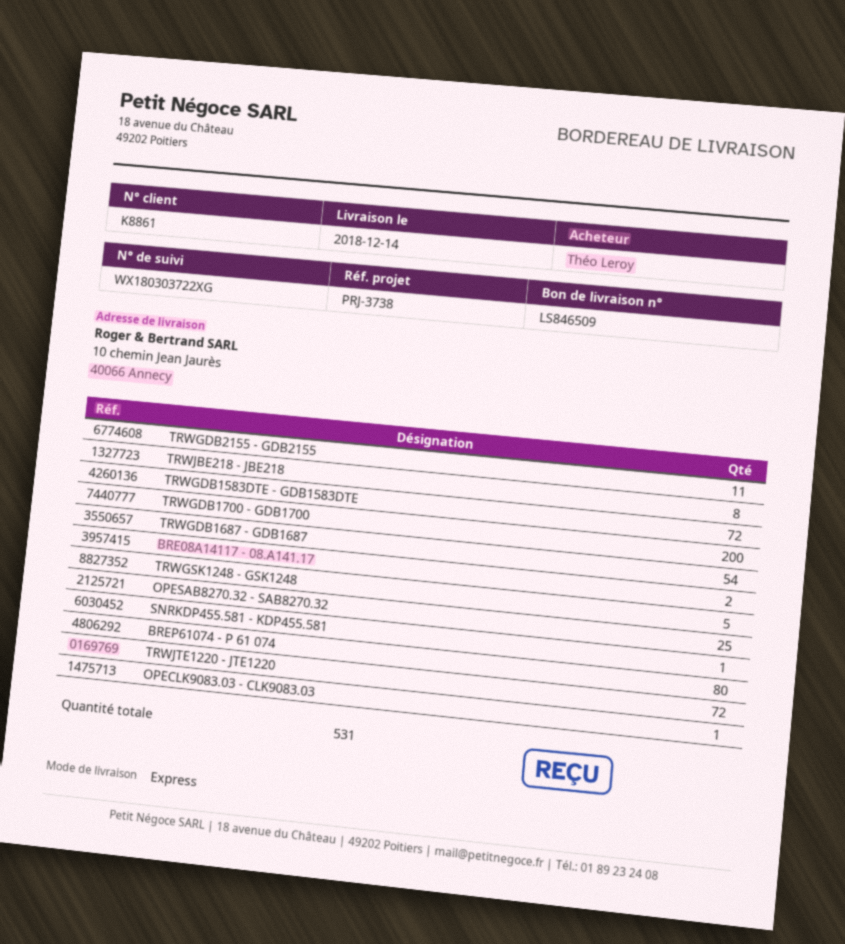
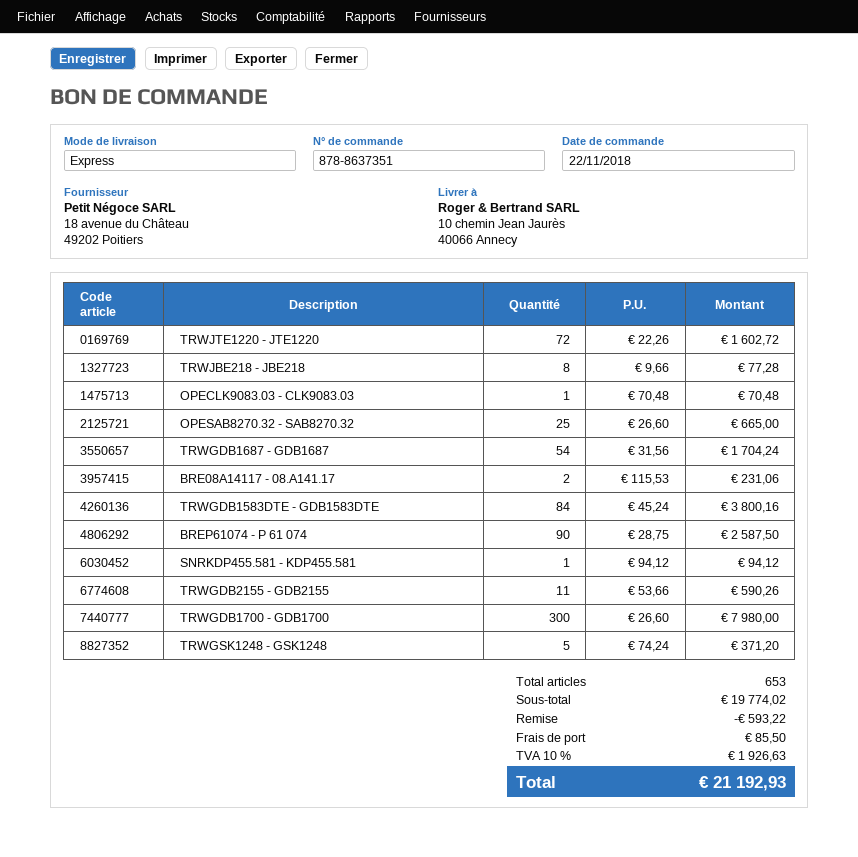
TRWGDB1583DTE - GDB1583DTE: 72 -> 84
TRWGDB1700 - GDB1700: 200 -> 300
BREP61074 - P 61 074: 80 -> 90
total quantity: 531 -> 653

